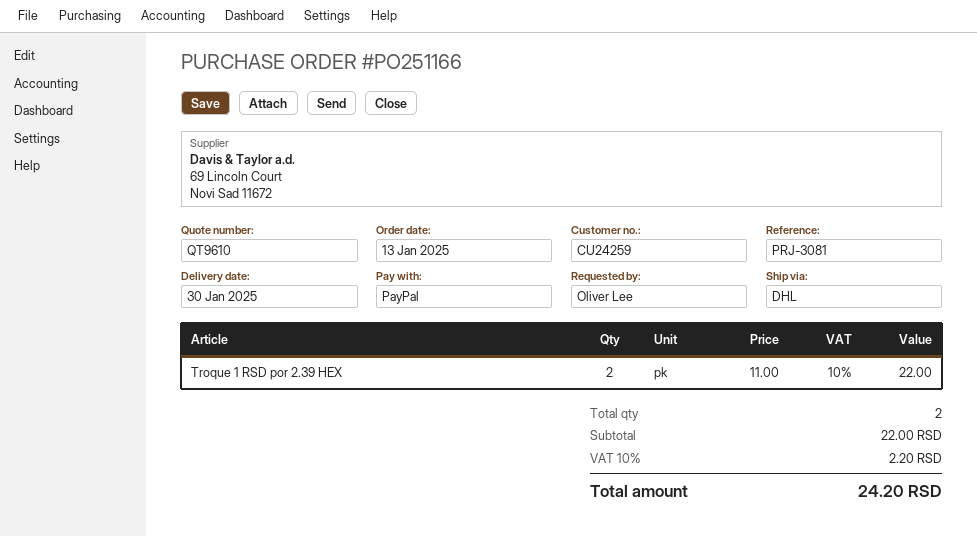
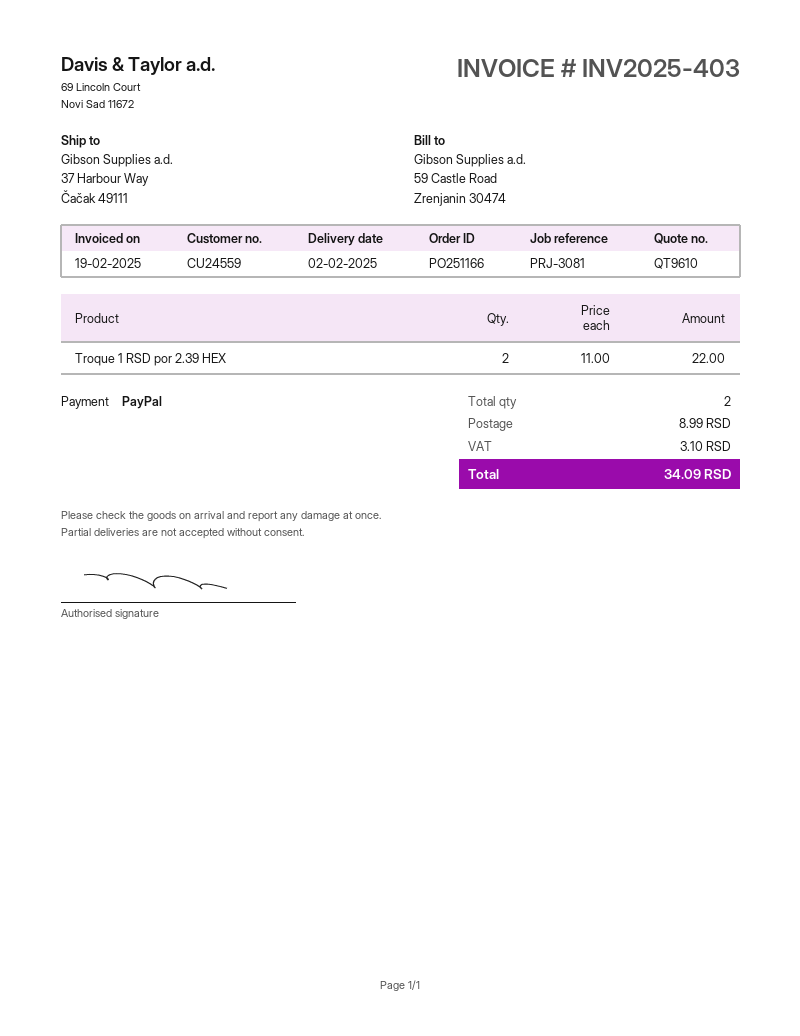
delivery date: 2025-01-30 -> 2025-02-02
customer number: CU24259 -> CU24559
shipping: none -> 8.99
tax: 2.20 -> 3.10
total: 24.20 -> 34.09

